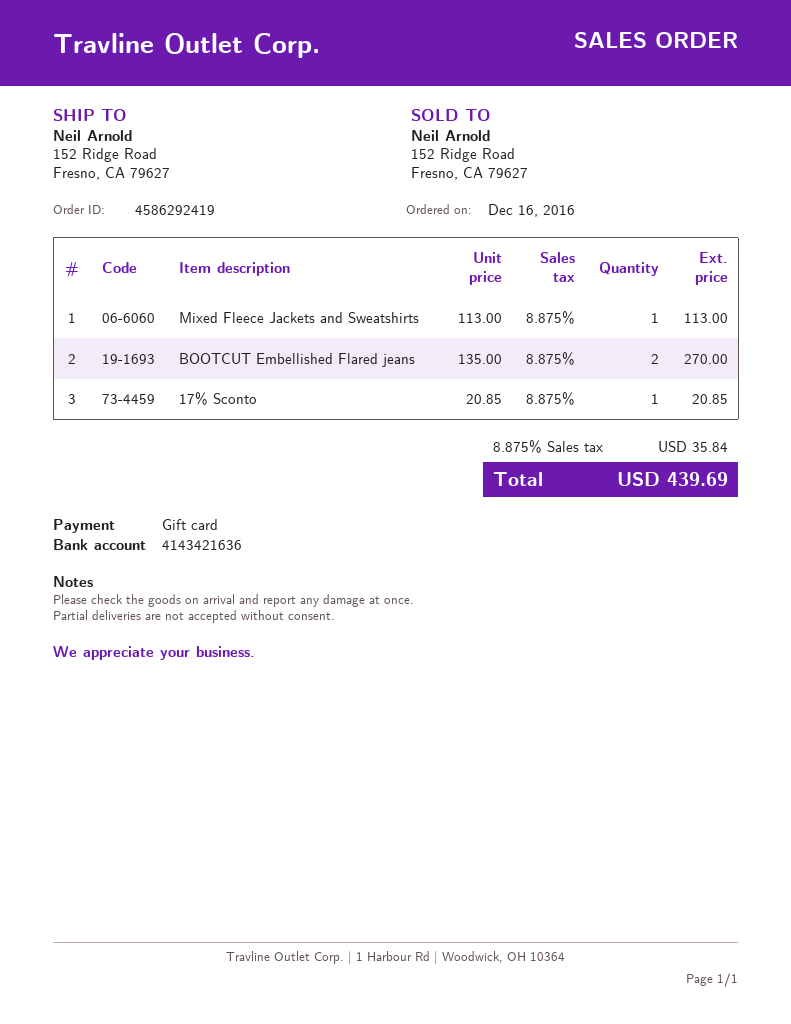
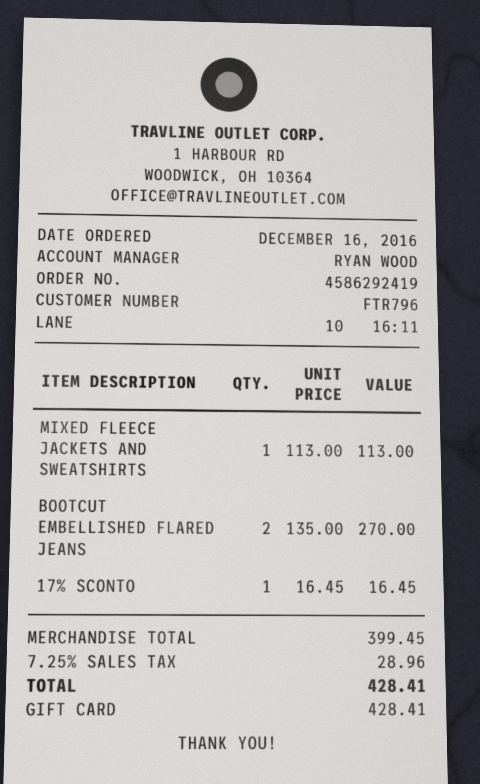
17% Sconto: 1 x 20.85 = 20.85 -> 1 x 16.45 = 16.45
tax: 8.875% = 35.84 -> 7.25% = 28.96
total: 439.69 -> 428.41

